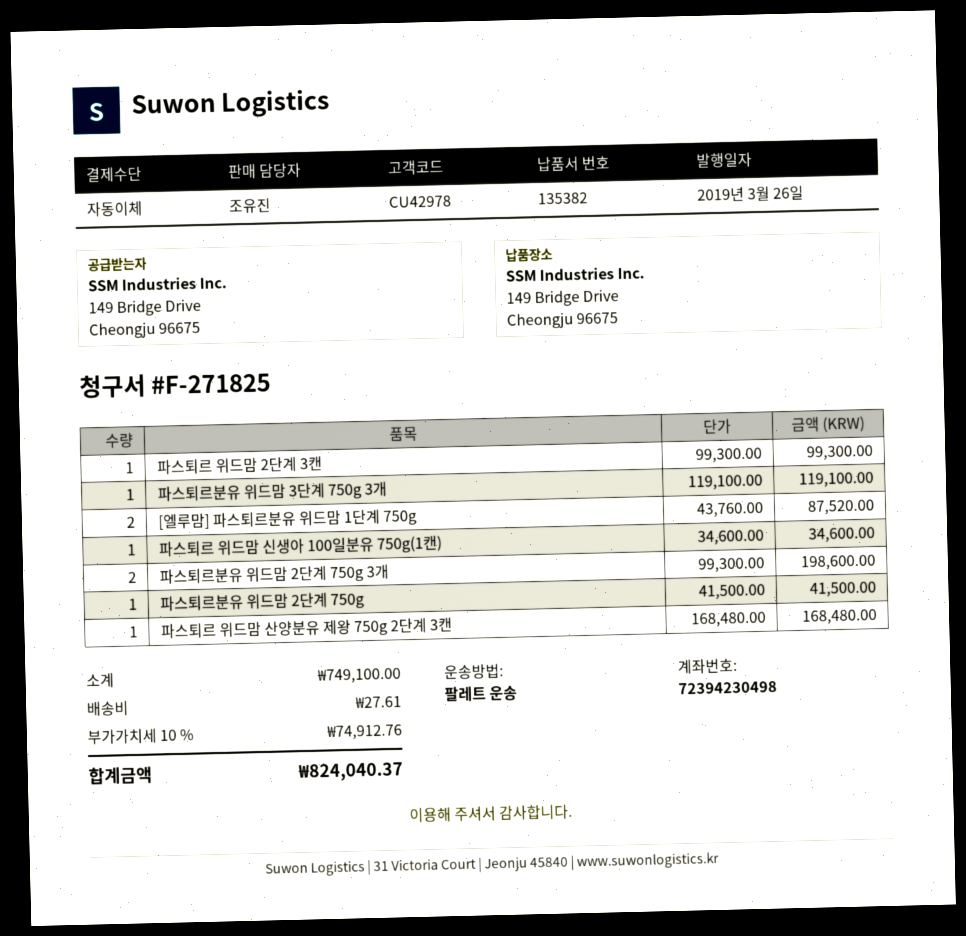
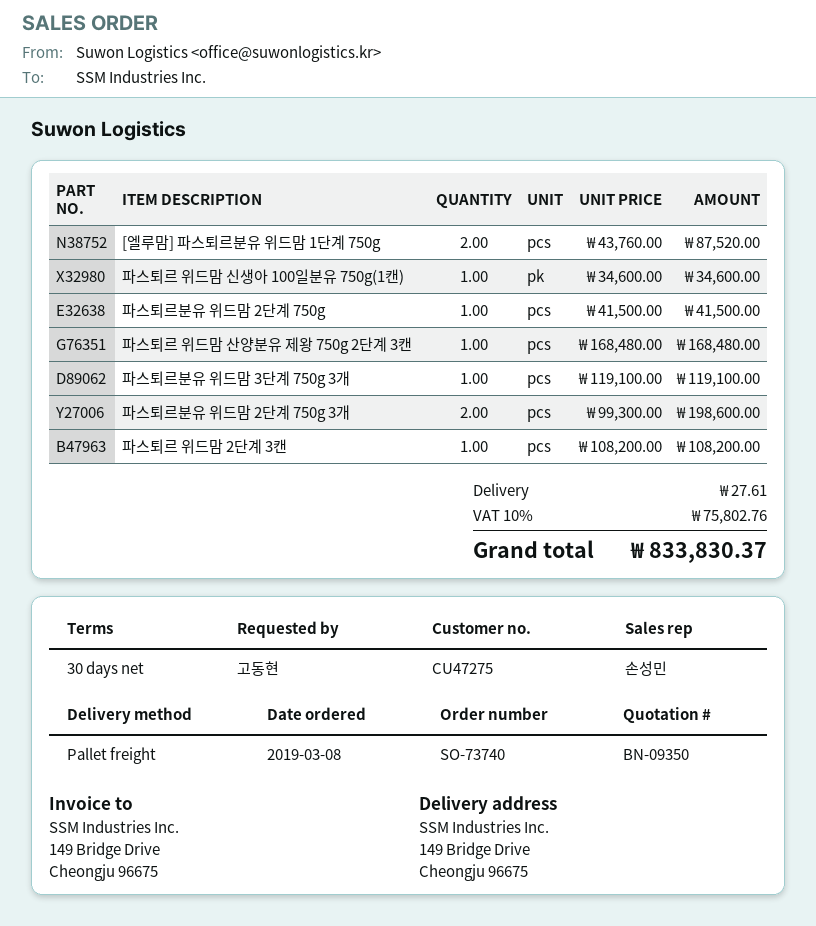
customer number: CU42978 -> CU47275
sales rep: 조유진 -> 손성민
파스퇴르 위드맘 2단계 3캔: 1 x 99300.00 = 99300.00 -> 1 x 108200.00 = 108200.00
tax: 10% = 74912.76 -> 10% = 75802.76
total: 824040.37 -> 833830.37

